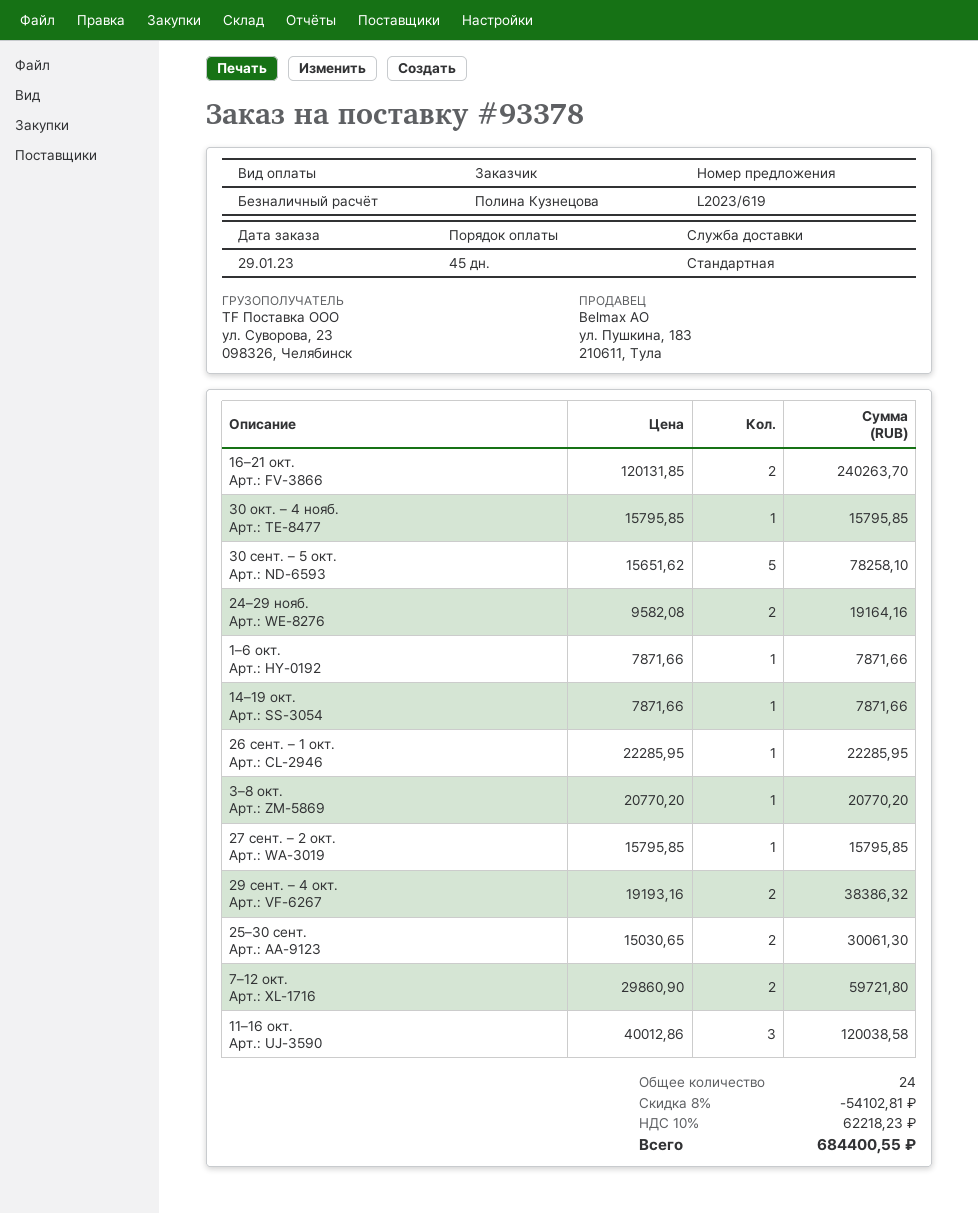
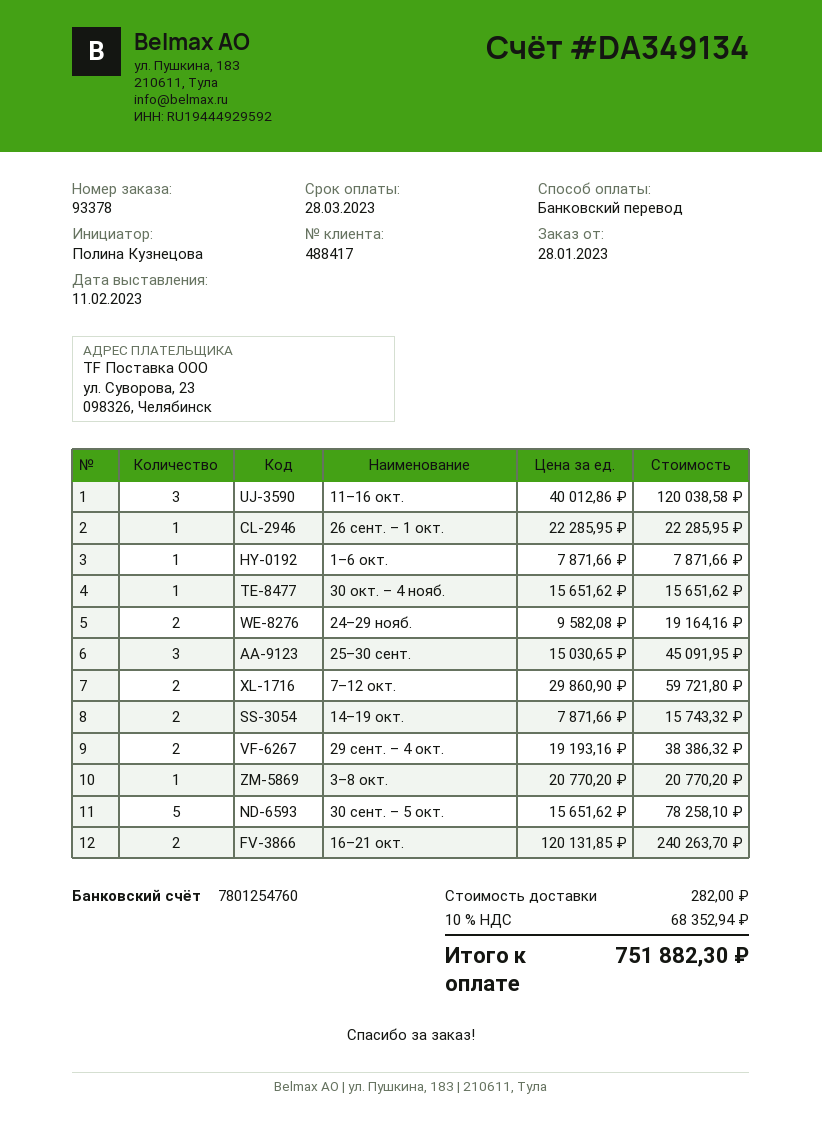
order date: 2023-01-29 -> 2023-01-28
30 окт. – 4 нояб.: 1 x 15795.85 = 15795.85 -> 1 x 15651.62 = 15651.62
14–19 окт.: 1 x 7871.66 = 7871.66 -> 2 x 7871.66 = 15743.32
27 сент. – 2 окт.: 1 x 15795.85 = 15795.85 -> none
25–30 сент.: 2 x 15030.65 = 30061.30 -> 3 x 15030.65 = 45091.95
discount: 8% = 54102.81 -> none
shipping: none -> 282.00
tax: 10% = 62218.23 -> 10% = 68352.94
total: 684400.55 -> 751882.30

